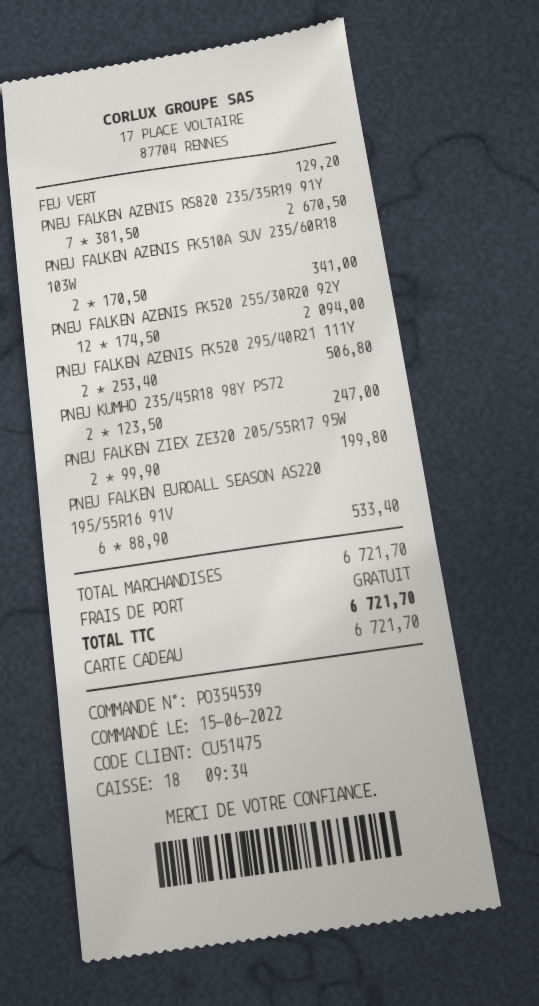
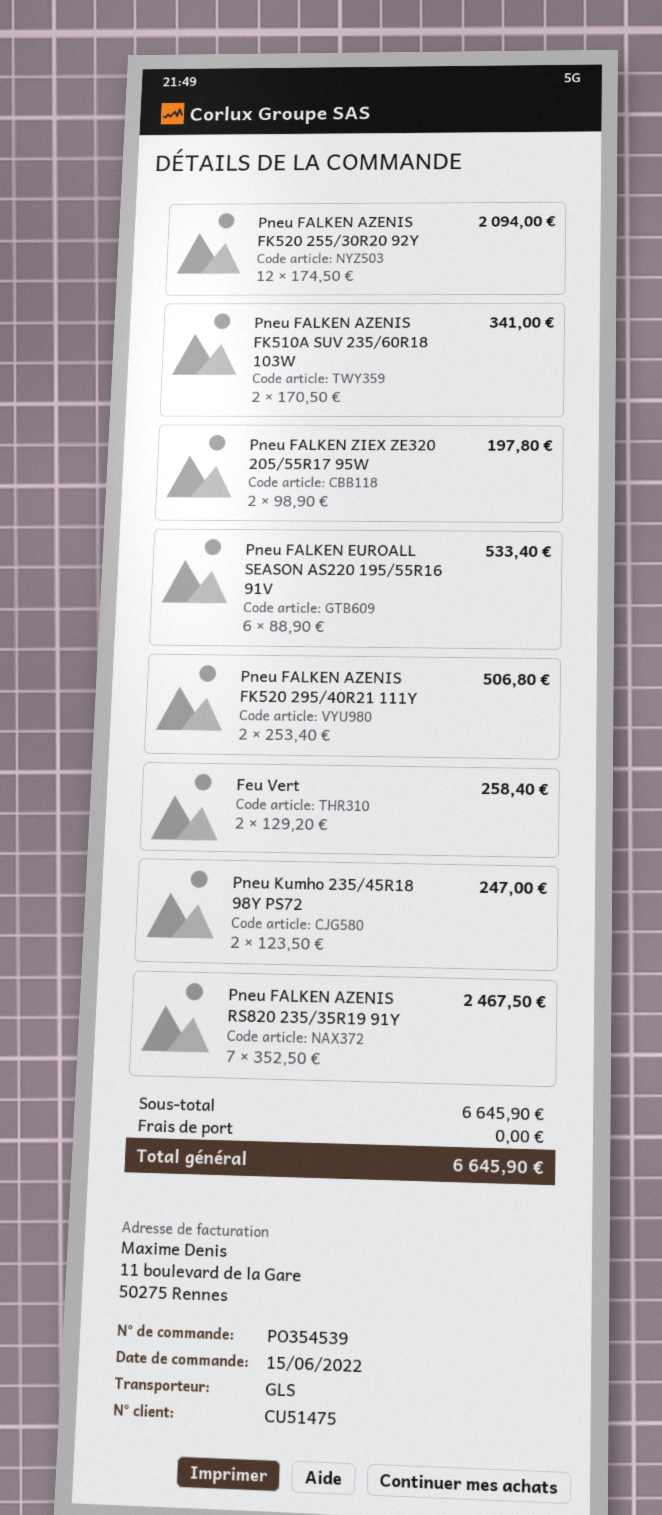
FEU VERT: 1 x 129.20 = 129.20 -> 2 x 129.20 = 258.40
PNEU FALKEN AZENIS RS820 235/35R19 91Y: 7 x 381.50 = 2670.50 -> 7 x 352.50 = 2467.50
PNEU FALKEN ZIEX ZE320 205/55R17 95W: 2 x 99.90 = 199.80 -> 2 x 98.90 = 197.80
subtotal: 6721.70 -> 6645.90
total: 6721.70 -> 6645.90

